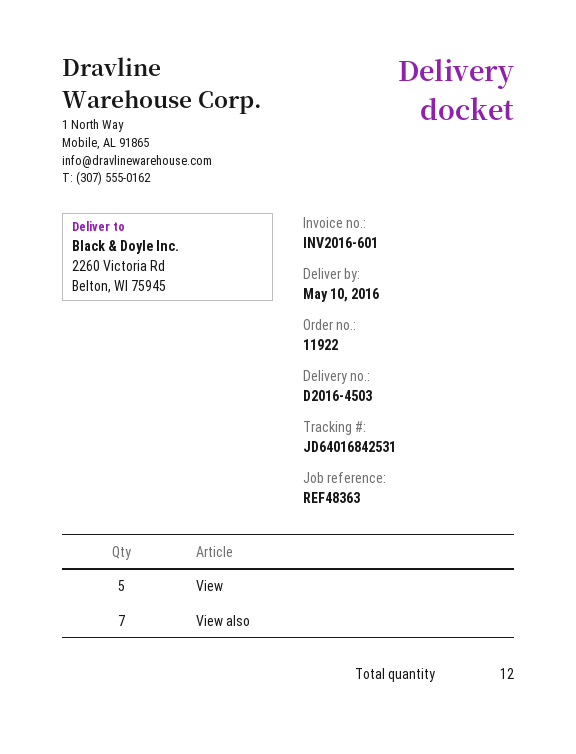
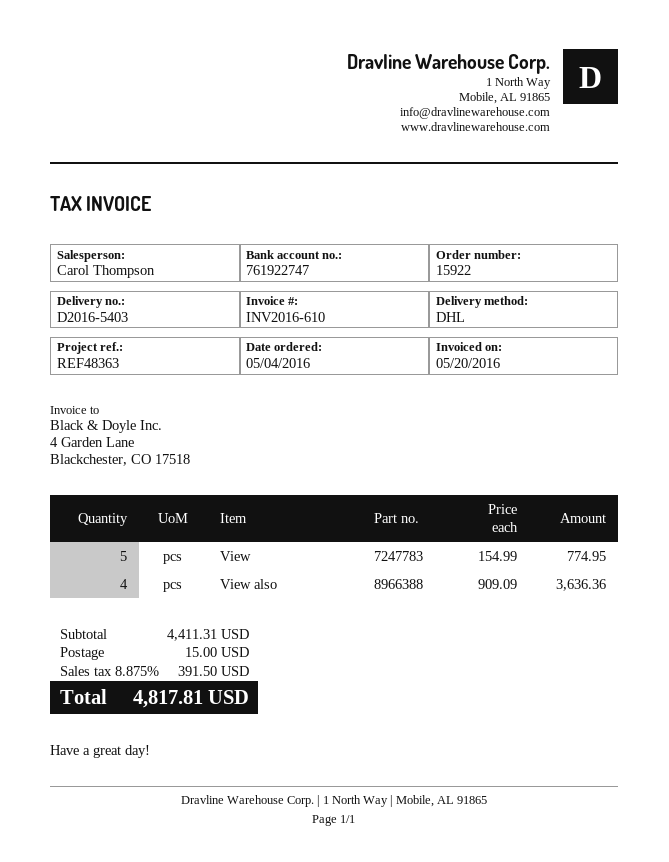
order number: 11922 -> 15922
delivery note number: D2016-4503 -> D2016-5403
invoice number: INV2016-601 -> INV2016-610
View also: 7 -> 4

